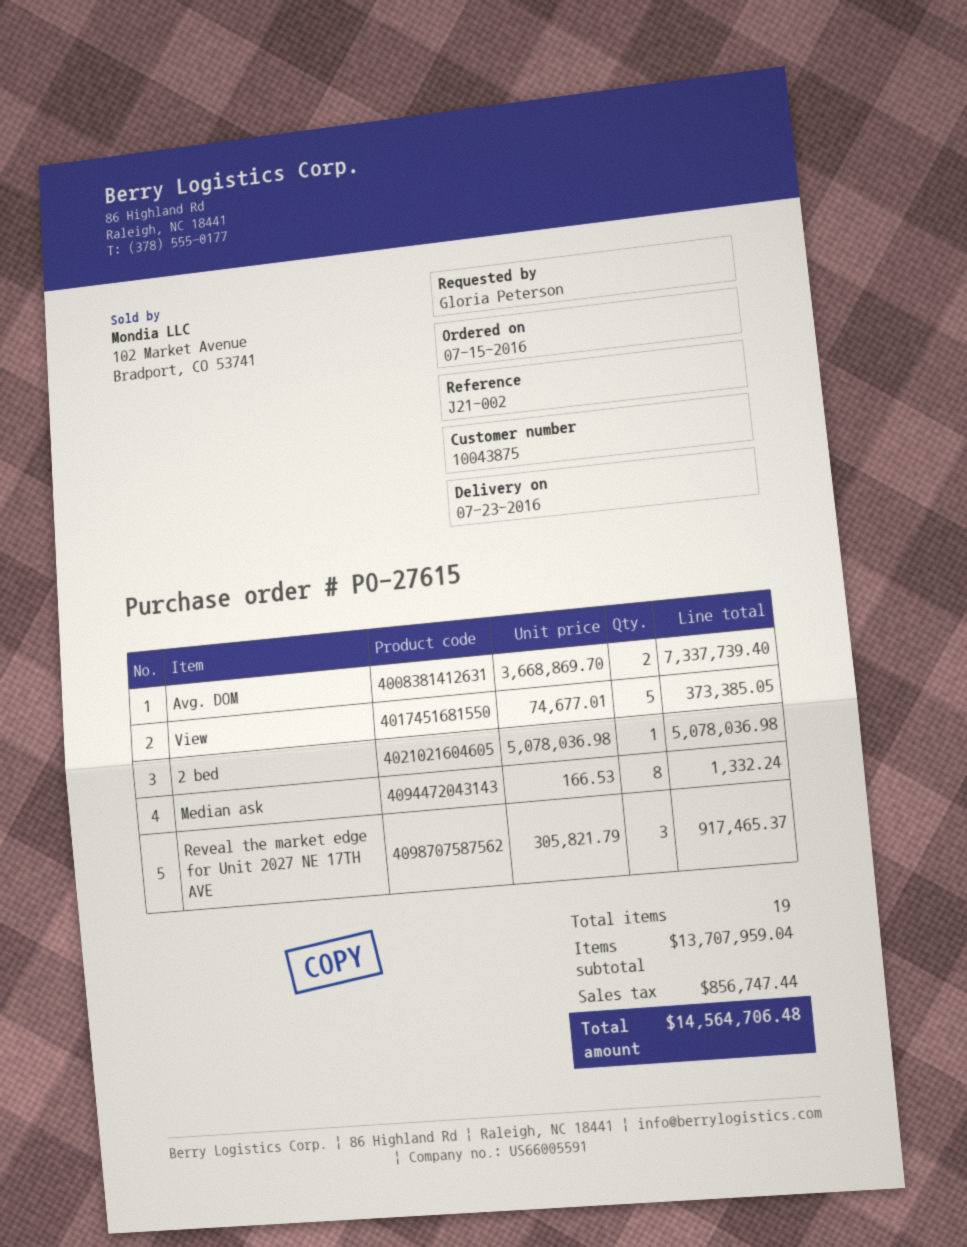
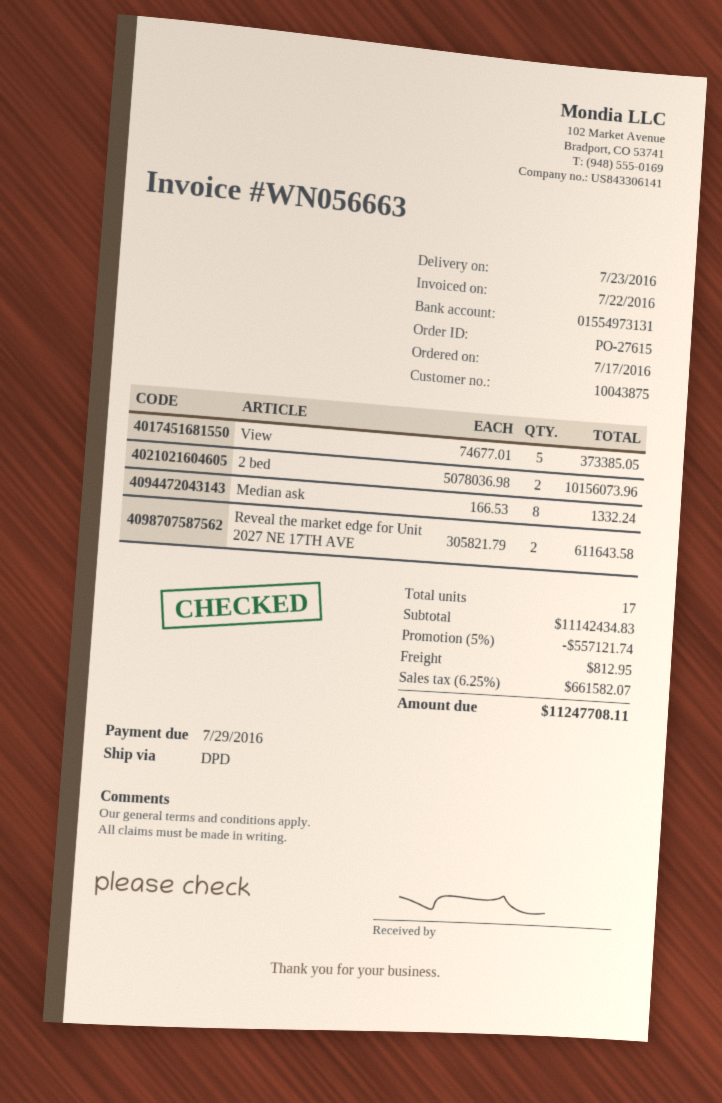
order date: 2016-07-15 -> 2016-07-17
Avg. DOM: 2 x 3668869.70 = 7337739.40 -> none
2 bed: 1 x 5078036.98 = 5078036.98 -> 2 x 5078036.98 = 10156073.96
Reveal the market edge for Unit 2027 NE 17TH AVE: 3 x 305821.79 = 917465.37 -> 2 x 305821.79 = 611643.58
total quantity: 19 -> 17
subtotal: 13707959.04 -> 11142434.83
discount: none -> 5% = 557121.74
shipping: none -> 812.95
tax: 856747.44 -> 661582.07
total: 14564706.48 -> 11247708.11

